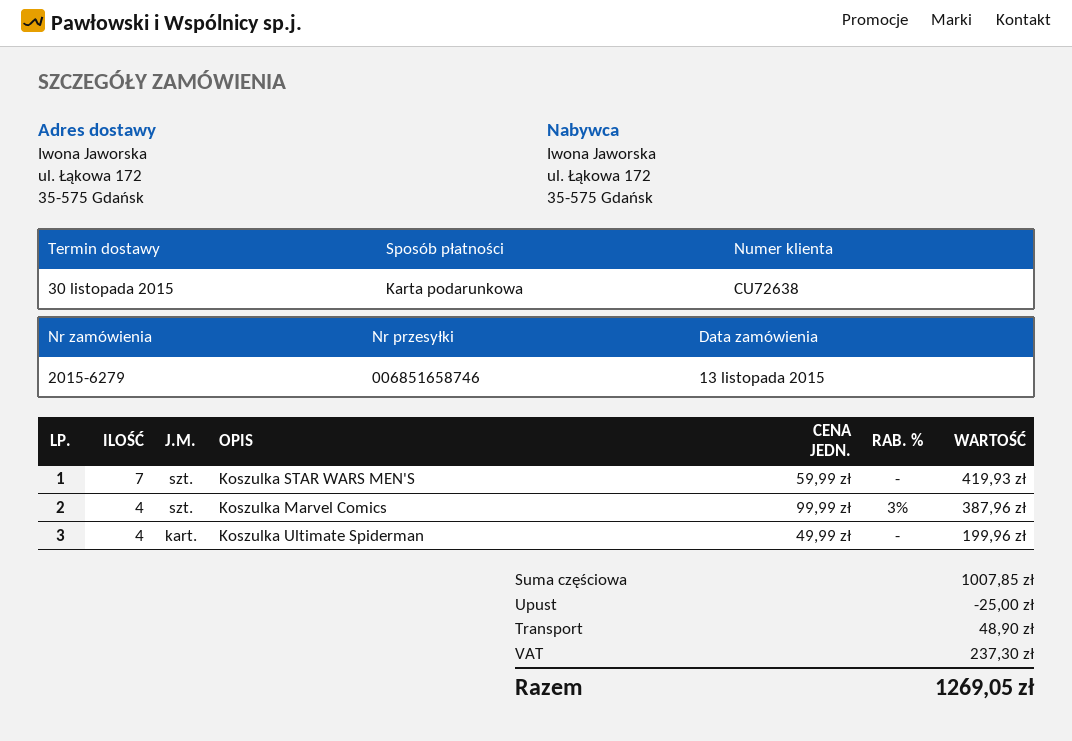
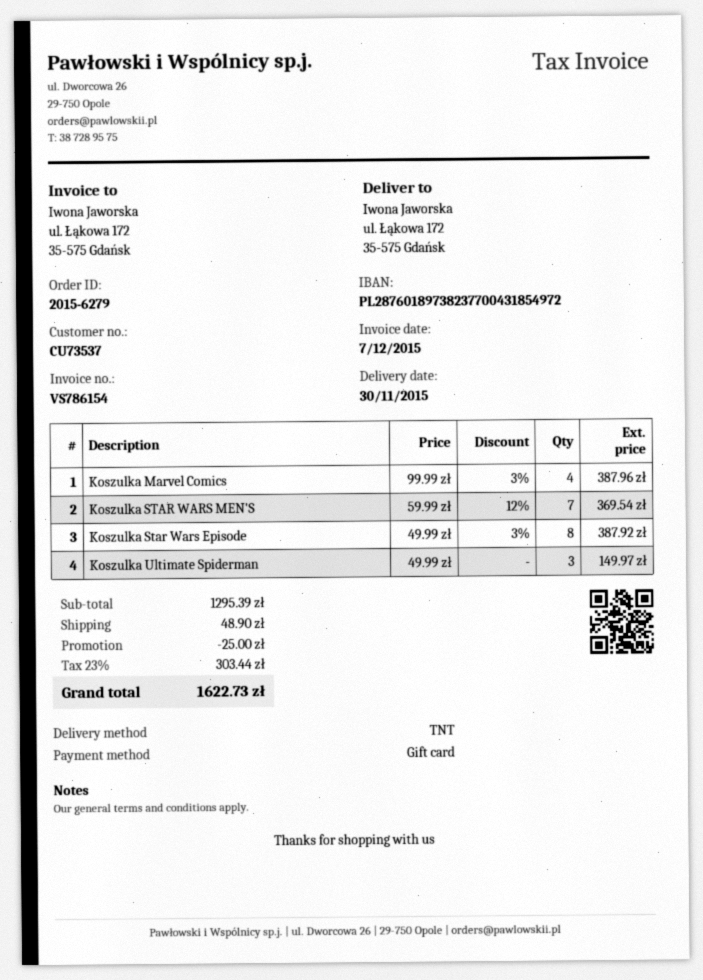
customer number: CU72638 -> CU73537
Koszulka STAR WARS MEN'S: 7 x 59.99 = 419.93 -> 7 x 59.99 - 12% = 369.54
Koszulka Ultimate Spiderman: 4 x 49.99 = 199.96 -> 3 x 49.99 = 149.97
Koszulka Star Wars Episode: none -> 8 x 49.99 - 3% = 387.92
subtotal: 1007.85 -> 1295.39
tax: 237.30 -> 303.44
total: 1269.05 -> 1622.73

